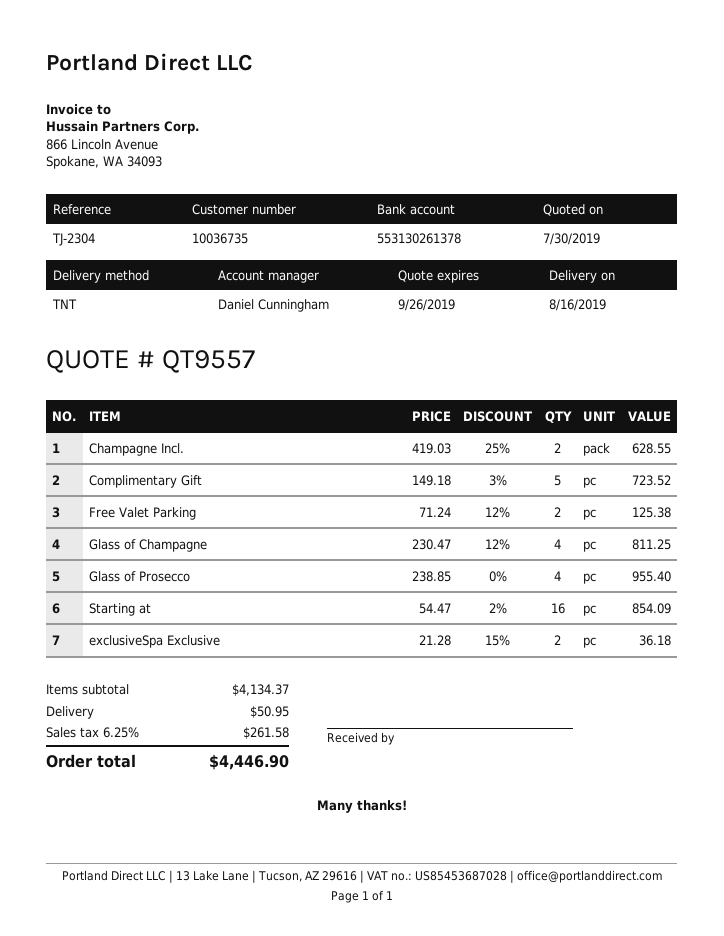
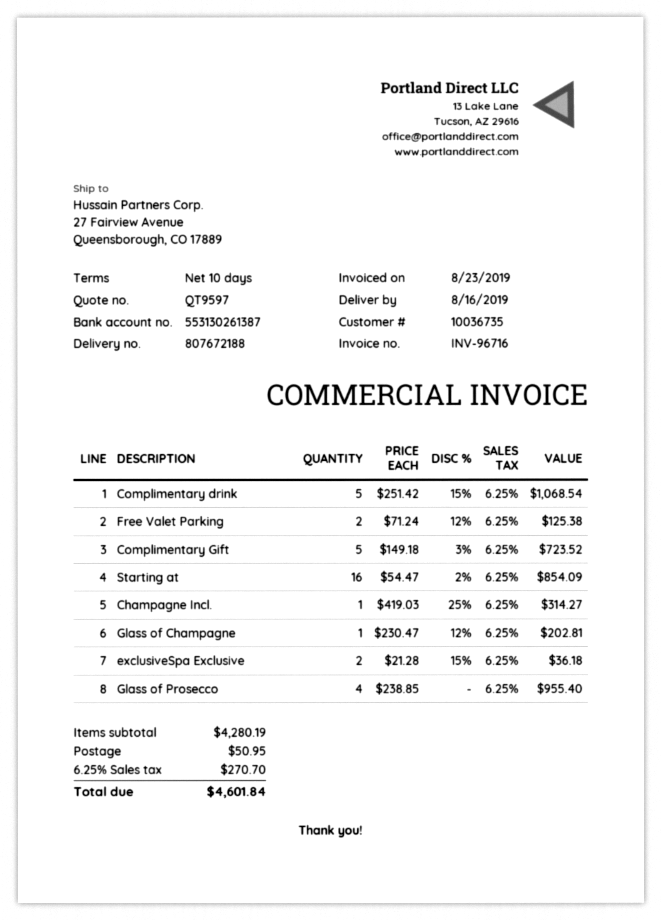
quote number: QT9557 -> QT9597
bank account: 553130261378 -> 553130261387
Champagne Incl.: 2 x 419.03 - 25% = 628.55 -> 1 x 419.03 - 25% = 314.27
Glass of Champagne: 4 x 230.47 - 12% = 811.25 -> 1 x 230.47 - 12% = 202.81
Complimentary drink: none -> 5 x 251.42 - 15% = 1068.54
subtotal: 4134.37 -> 4280.19
tax: 6.25% = 261.58 -> 6.25% = 270.70
total: 4446.90 -> 4601.84

